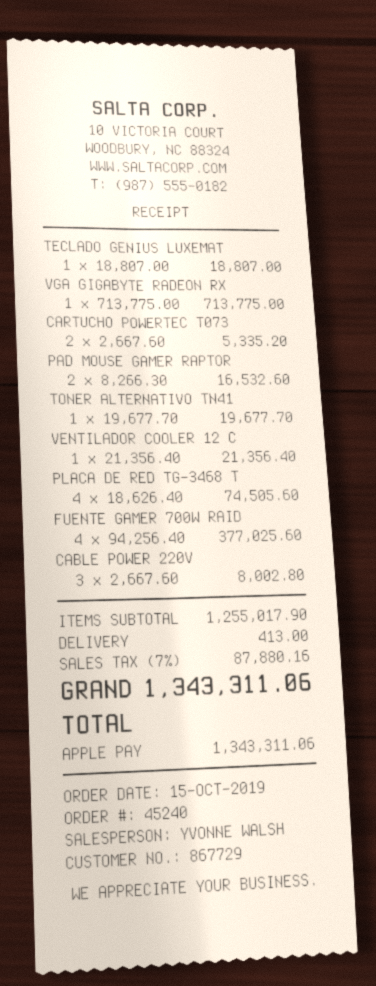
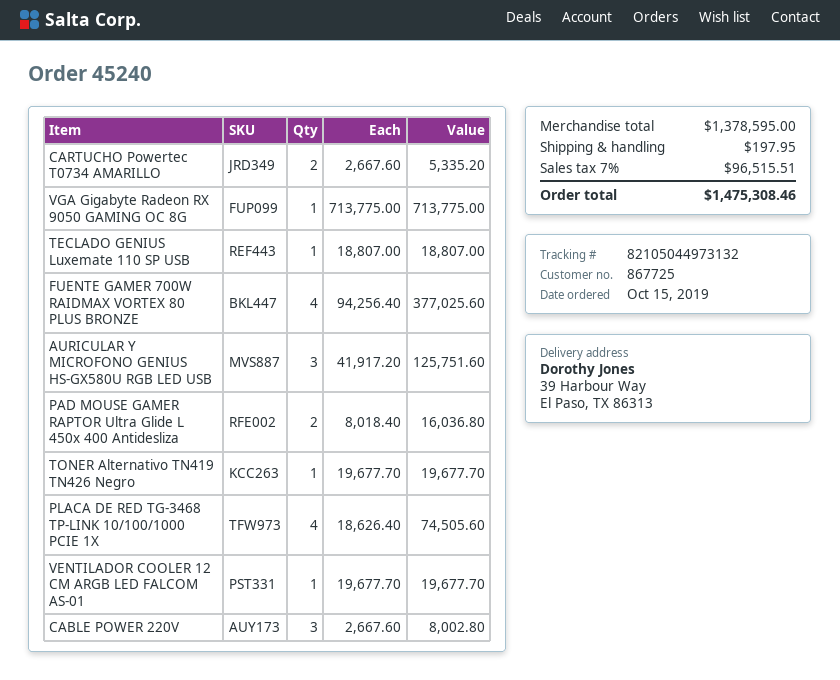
customer number: 867729 -> 867725
PAD MOUSE GAMER RAPTOR: 2 x 8266.30 = 16532.60 -> 2 x 8018.40 = 16036.80
VENTILADOR COOLER 12 C: 1 x 21356.40 = 21356.40 -> 1 x 19677.70 = 19677.70
AURICULAR Y MICROFONO GENIUS HS-GX580U RGB LED USB: none -> 3 x 41917.20 = 125751.60
subtotal: 1255017.90 -> 1378595.00
shipping: 413.00 -> 197.95
tax: 7% = 87880.16 -> 7% = 96515.51
total: 1343311.06 -> 1475308.46

